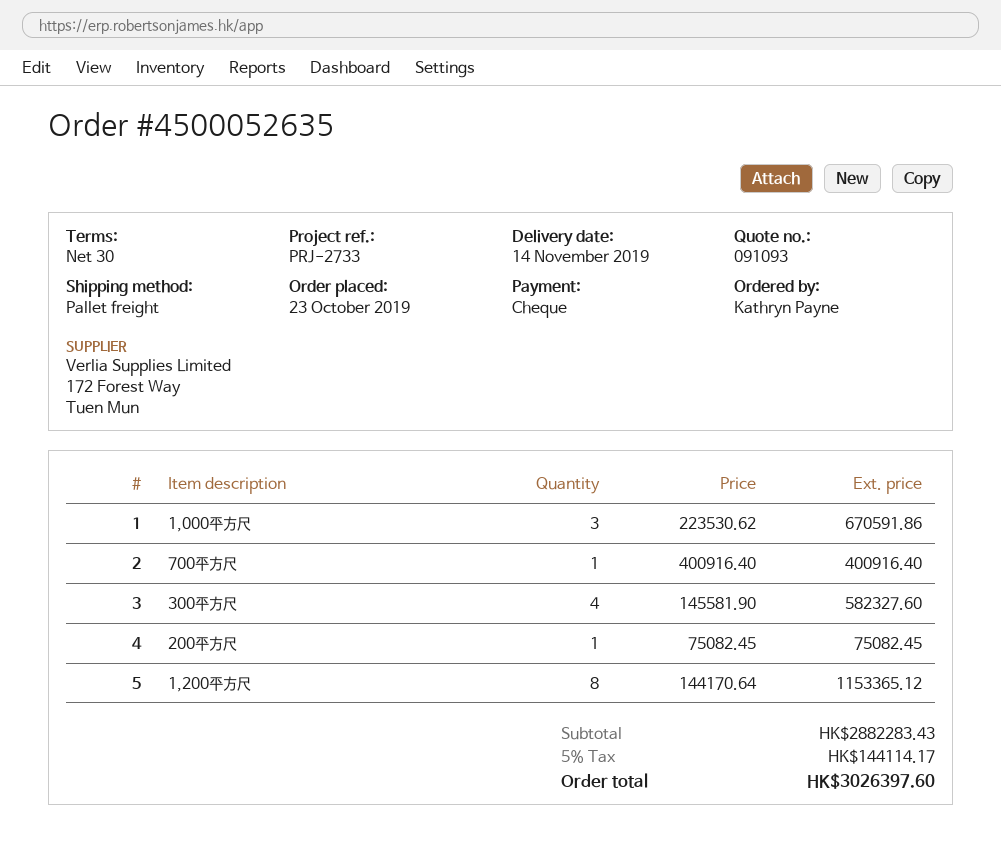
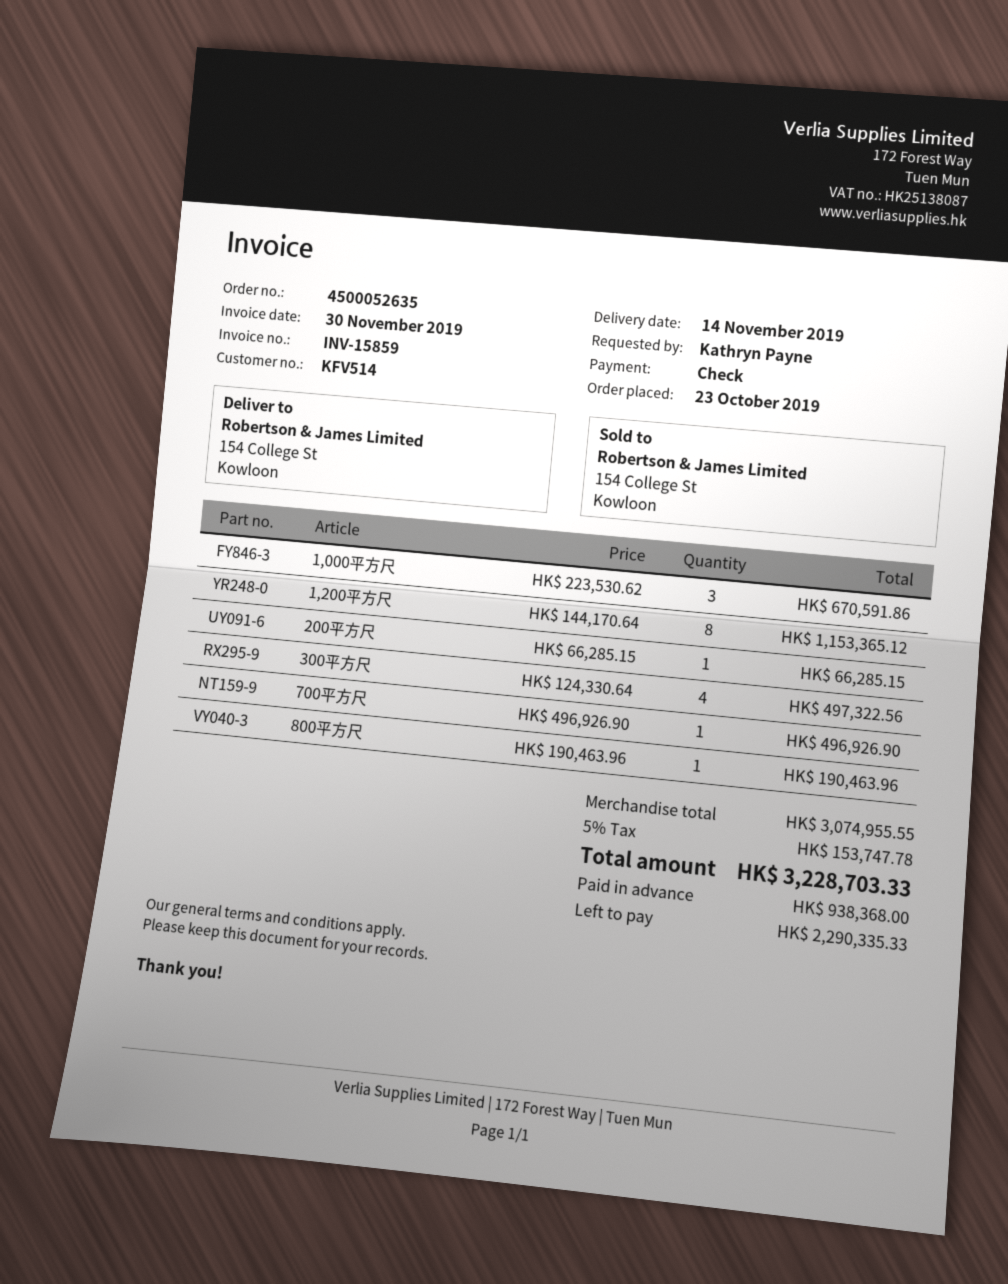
700平方尺: 1 x 400916.40 = 400916.40 -> 1 x 496926.90 = 496926.90
300平方尺: 4 x 145581.90 = 582327.60 -> 4 x 124330.64 = 497322.56
200平方尺: 1 x 75082.45 = 75082.45 -> 1 x 66285.15 = 66285.15
800平方尺: none -> 1 x 190463.96 = 190463.96
subtotal: 2882283.43 -> 3074955.55
tax: 5% = 144114.17 -> 5% = 153747.78
total: 3026397.60 -> 3228703.33

